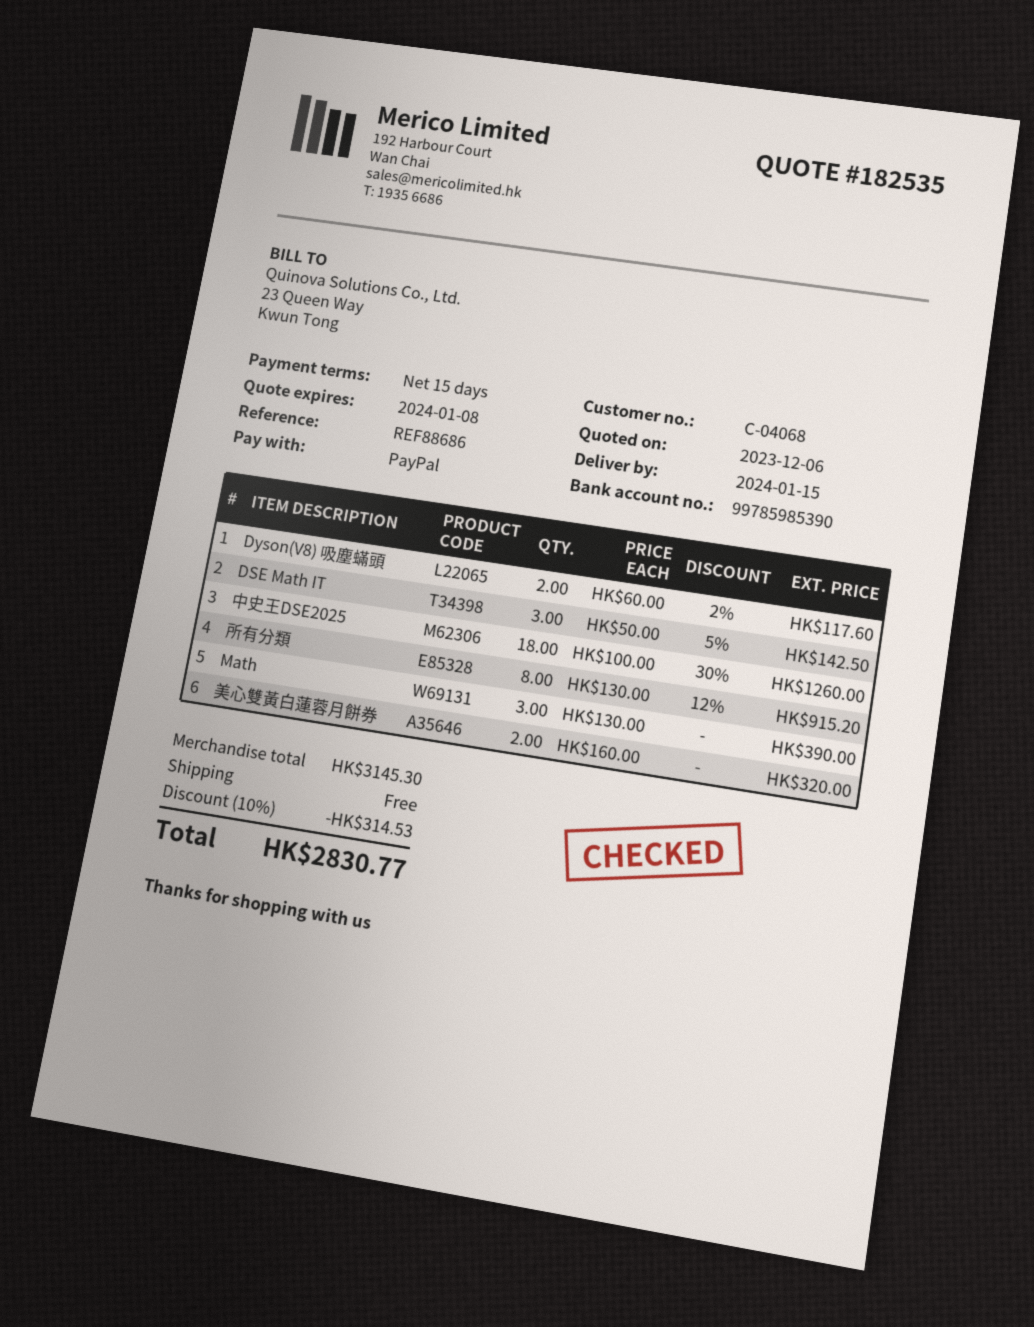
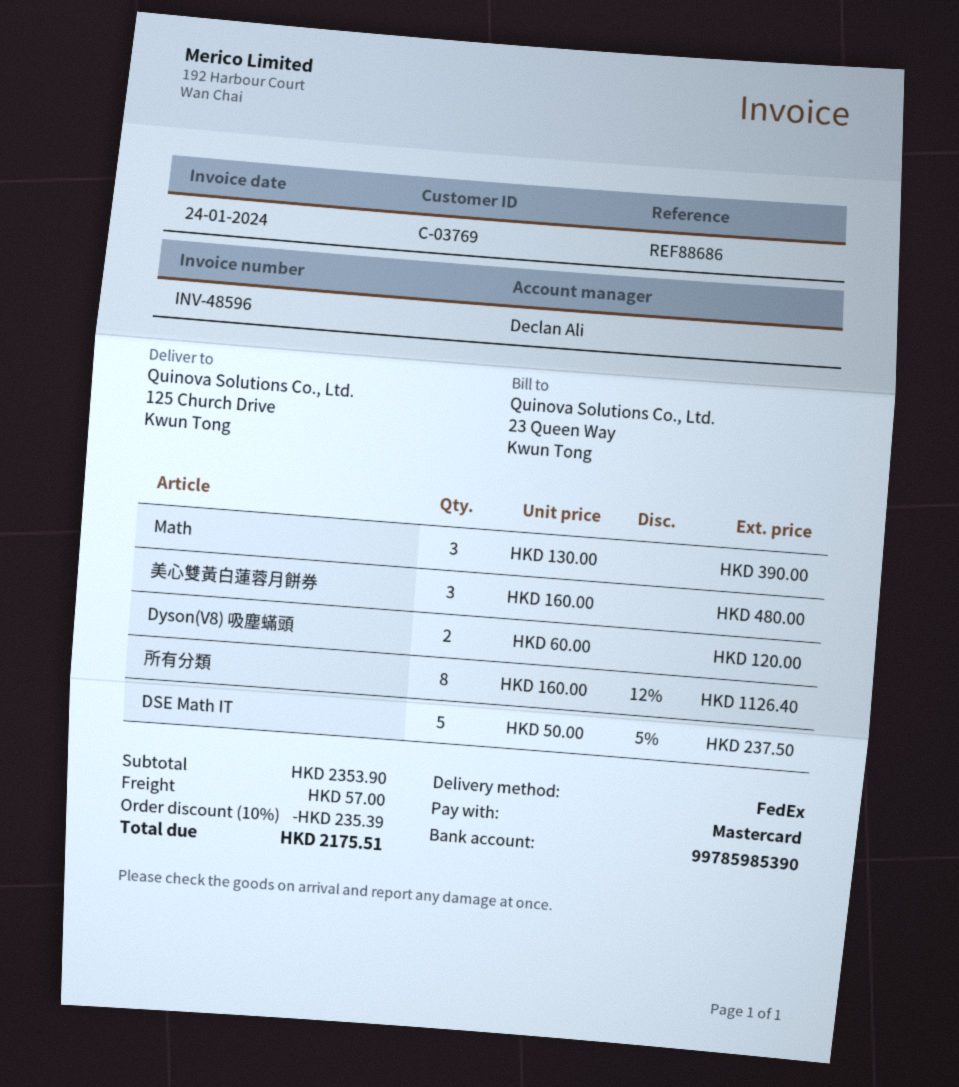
customer number: C-04068 -> C-03769
payment method: PayPal -> Mastercard
Dyson(V8) 吸塵蟎頭: 2 x 60.00 - 2% = 117.60 -> 2 x 60.00 = 120.00
DSE Math IT: 3 x 50.00 - 5% = 142.50 -> 5 x 50.00 - 5% = 237.50
中史王DSE2025: 18 x 100.00 - 30% = 1260.00 -> none
所有分類: 8 x 130.00 - 12% = 915.20 -> 8 x 160.00 - 12% = 1126.40
美心雙黃白蓮蓉月餅券: 2 x 160.00 = 320.00 -> 3 x 160.00 = 480.00
subtotal: 3145.30 -> 2353.90
discount: 10% = 314.53 -> 10% = 235.39
shipping: 0.00 -> 57.00
total: 2830.77 -> 2175.51

